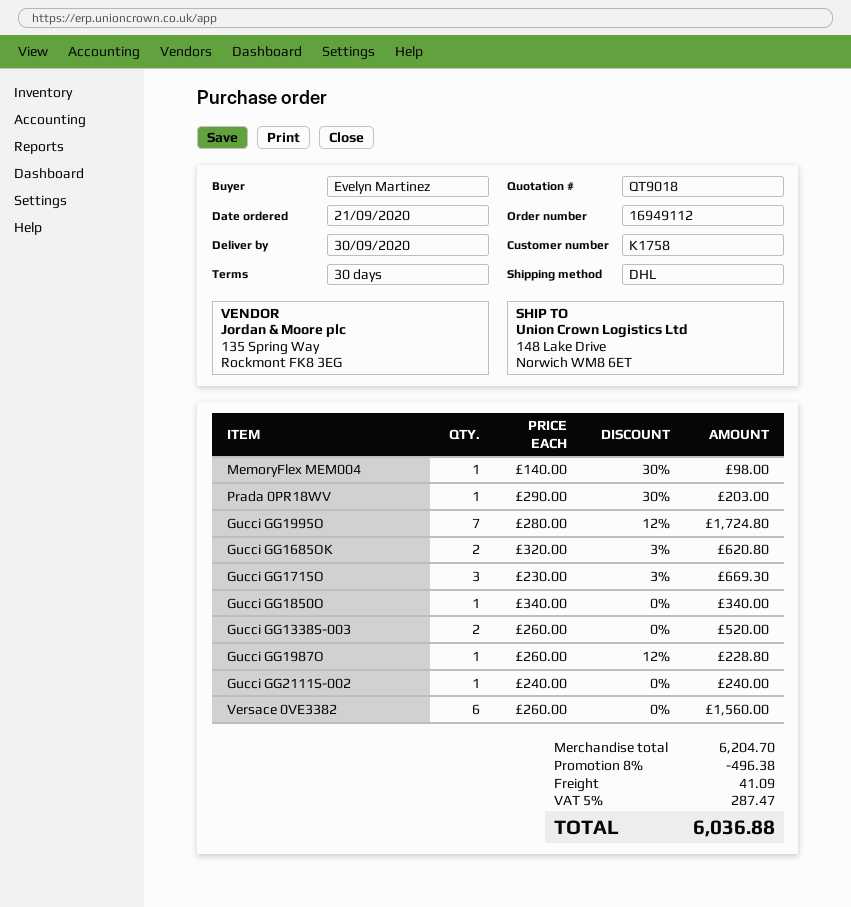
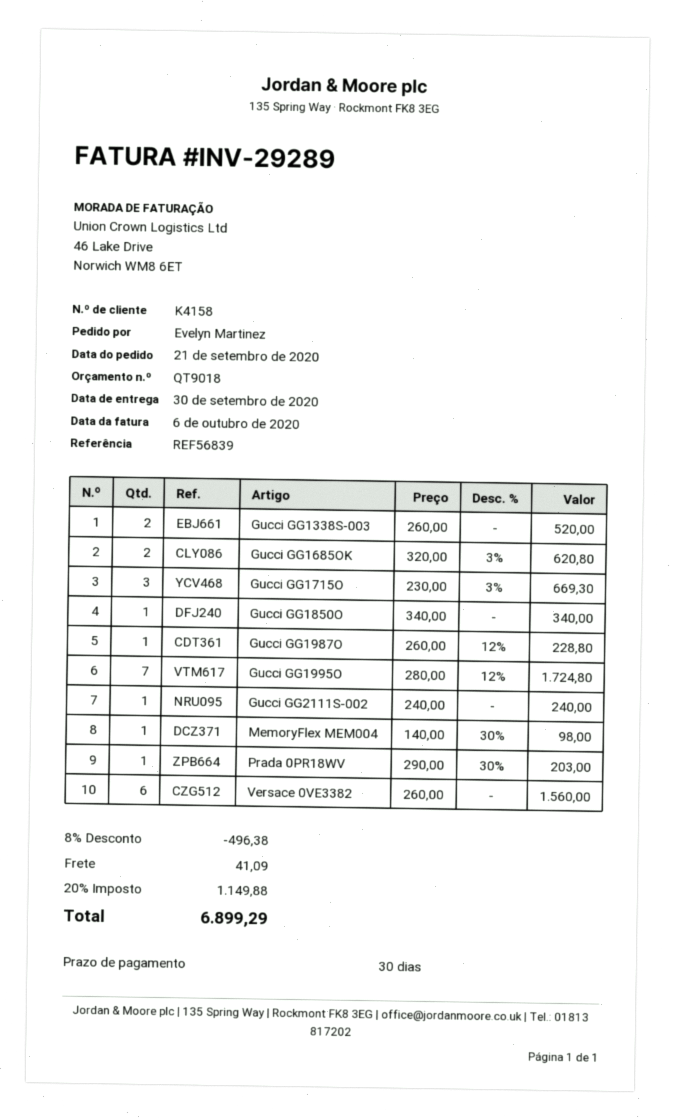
customer number: K1758 -> K4158
tax: 5% = 287.47 -> 20% = 1149.88
total: 6036.88 -> 6899.29

